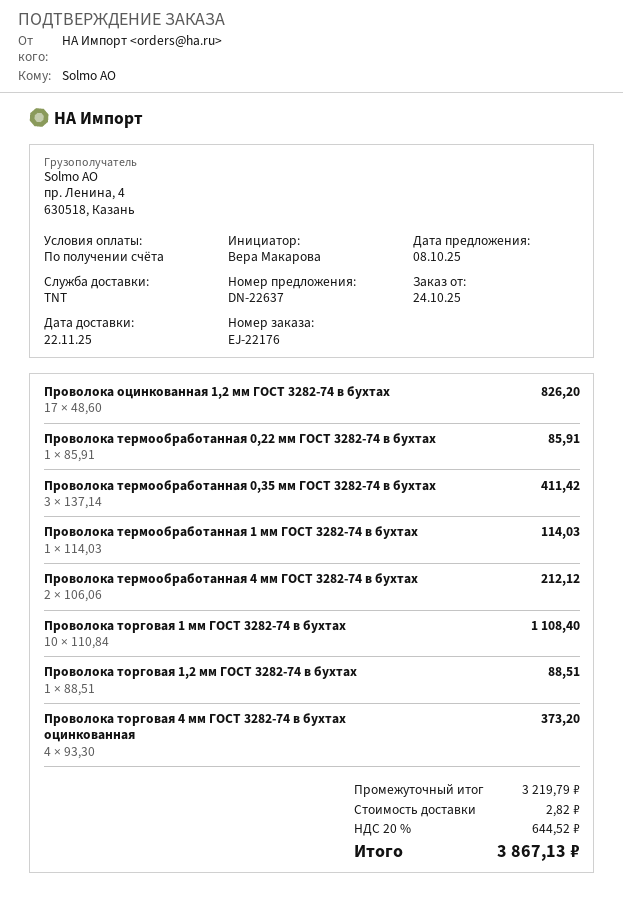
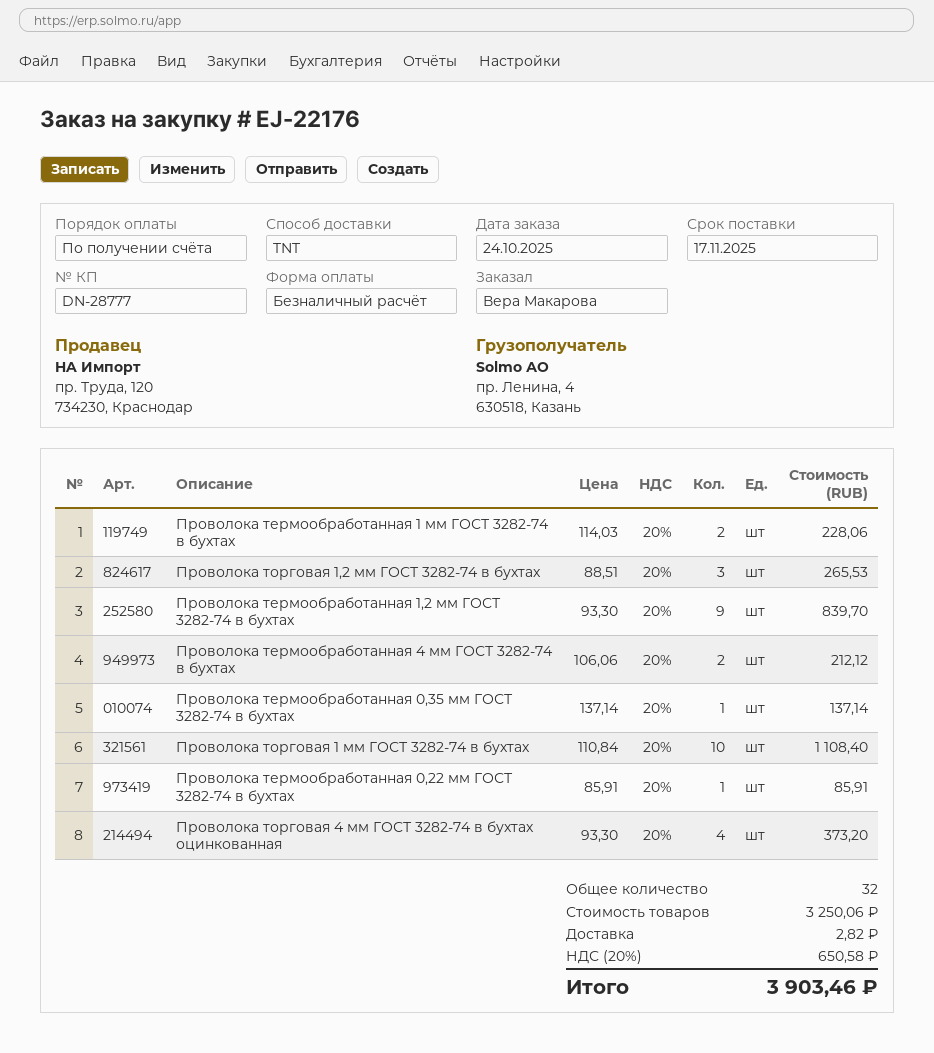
quote number: DN-22637 -> DN-28777
delivery date: 2025-11-22 -> 2025-11-17
Проволока оцинкованная 1,2 мм ГОСТ 3282-74 в бухтах: 17 x 48.60 = 826.20 -> none
Проволока термообработанная 0,35 мм ГОСТ 3282-74 в бухтах: 3 x 137.14 = 411.42 -> 1 x 137.14 = 137.14
Проволока термообработанная 1 мм ГОСТ 3282-74 в бухтах: 1 x 114.03 = 114.03 -> 2 x 114.03 = 228.06
Проволока торговая 1,2 мм ГОСТ 3282-74 в бухтах: 1 x 88.51 = 88.51 -> 3 x 88.51 = 265.53
Проволока термообработанная 1,2 мм ГОСТ 3282-74 в бухтах: none -> 9 x 93.30 = 839.70
subtotal: 3219.79 -> 3250.06
tax: 20% = 644.52 -> 20% = 650.58
total: 3867.13 -> 3903.46

